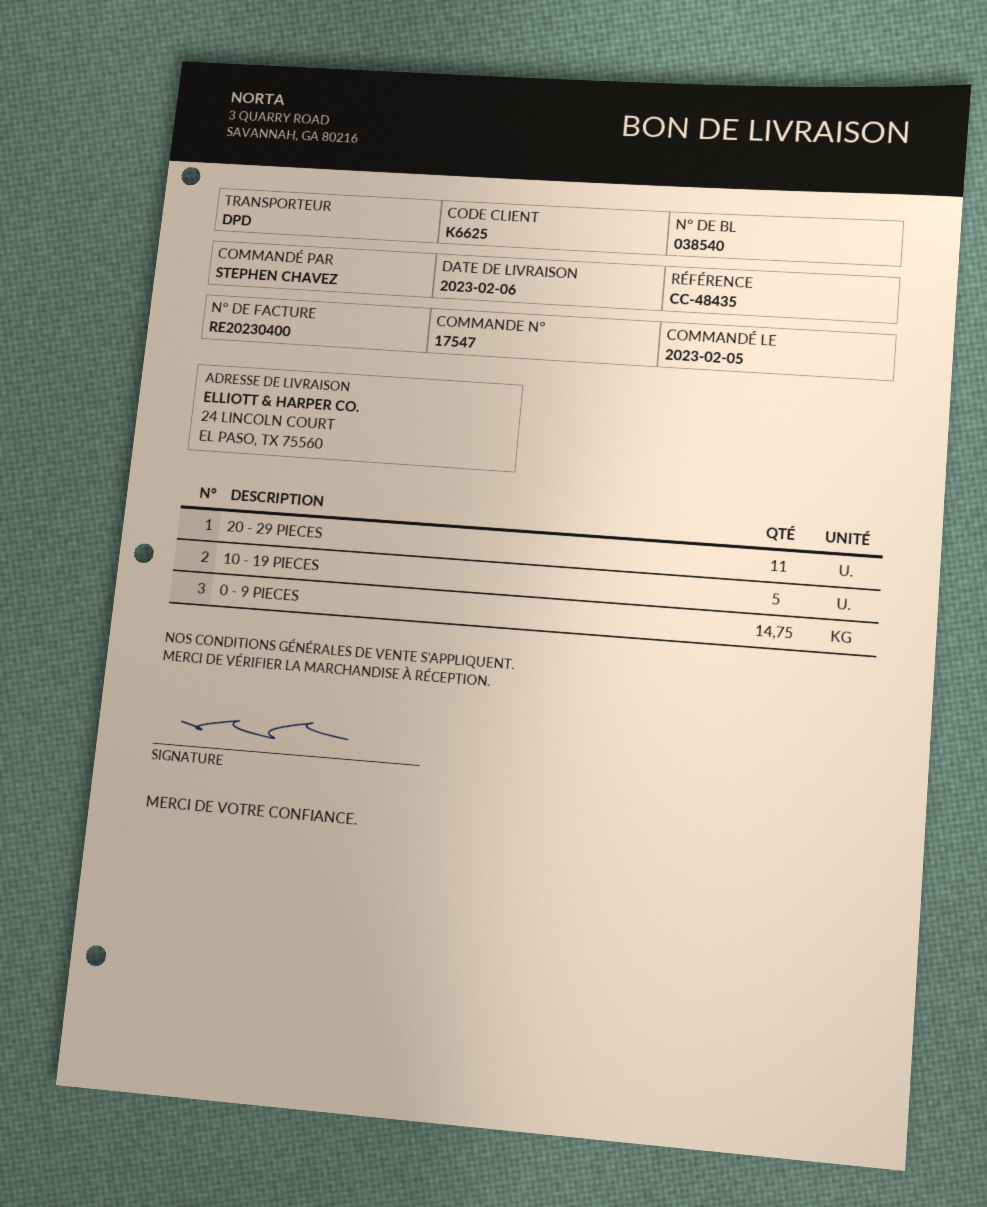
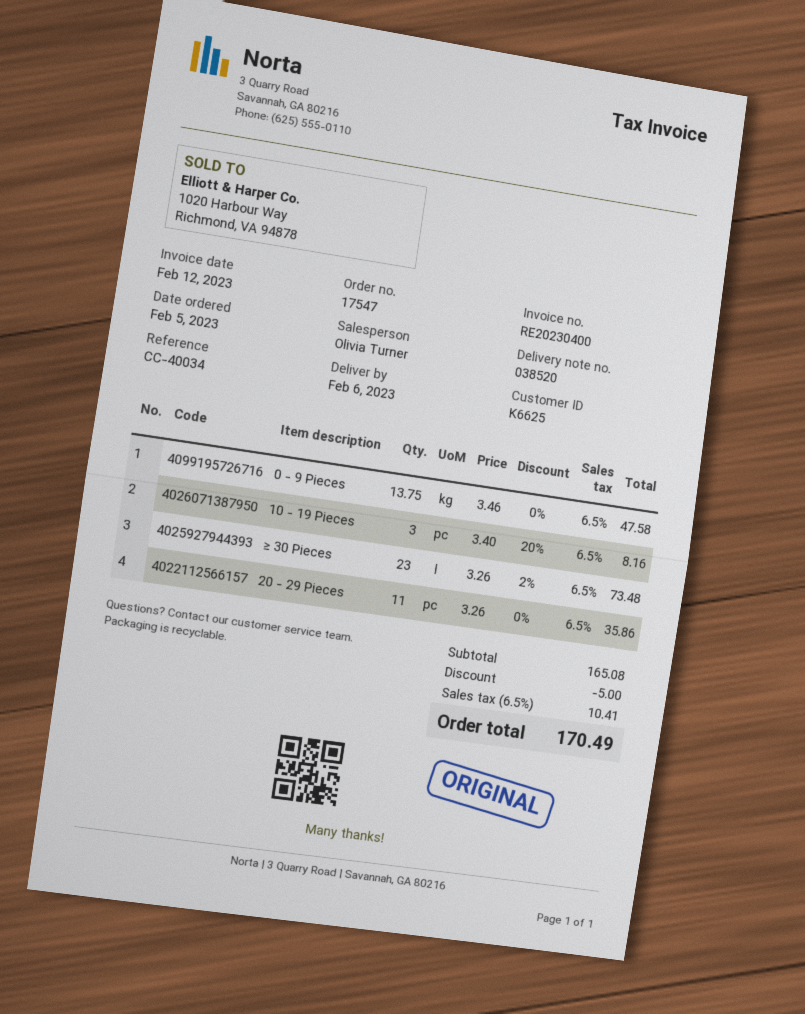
delivery note number: 038540 -> 038520
reference: CC-48435 -> CC-40034
10 - 19 PIECES: 5 -> 3
0 - 9 PIECES: 14.75 -> 13.75
≥ 30 Pieces: none -> 23

